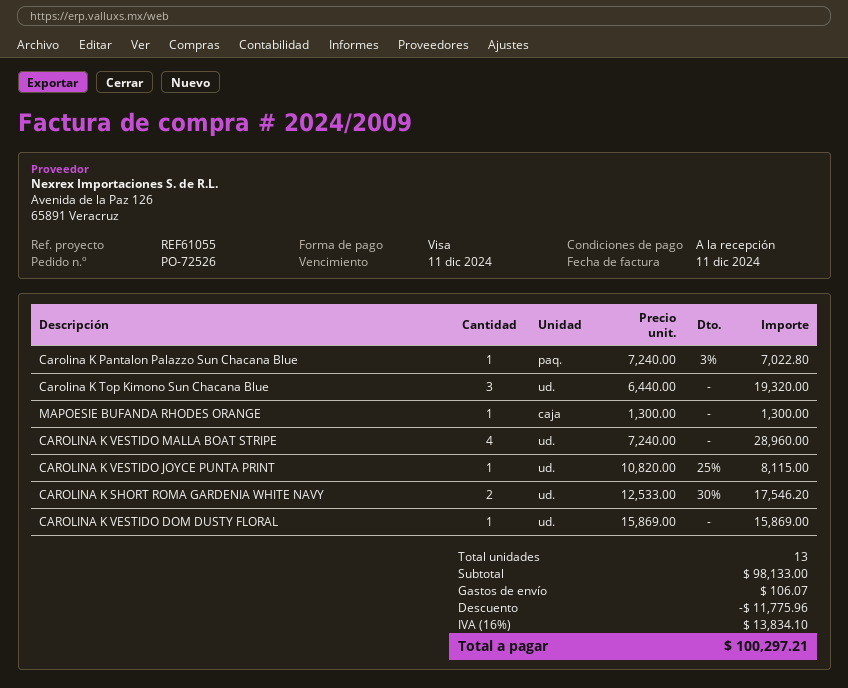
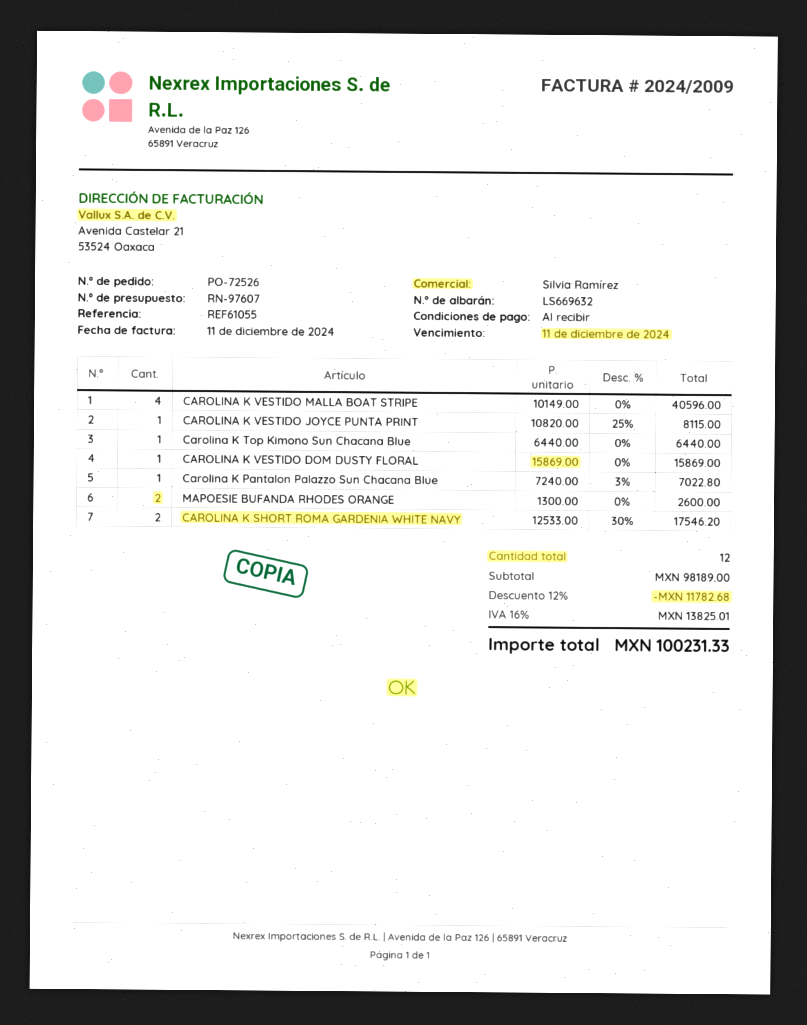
Carolina K Top Kimono Sun Chacana Blue: 3 x 6440.00 = 19320.00 -> 1 x 6440.00 = 6440.00
MAPOESIE BUFANDA RHODES ORANGE: 1 x 1300.00 = 1300.00 -> 2 x 1300.00 = 2600.00
CAROLINA K VESTIDO MALLA BOAT STRIPE: 4 x 7240.00 = 28960.00 -> 4 x 10149.00 = 40596.00
total quantity: 13 -> 12
subtotal: 98133.00 -> 98189.00
discount: 11775.96 -> 11782.68
shipping: 106.07 -> none
tax: 16% = 13834.10 -> 16% = 13825.01
total: 100297.21 -> 100231.33

